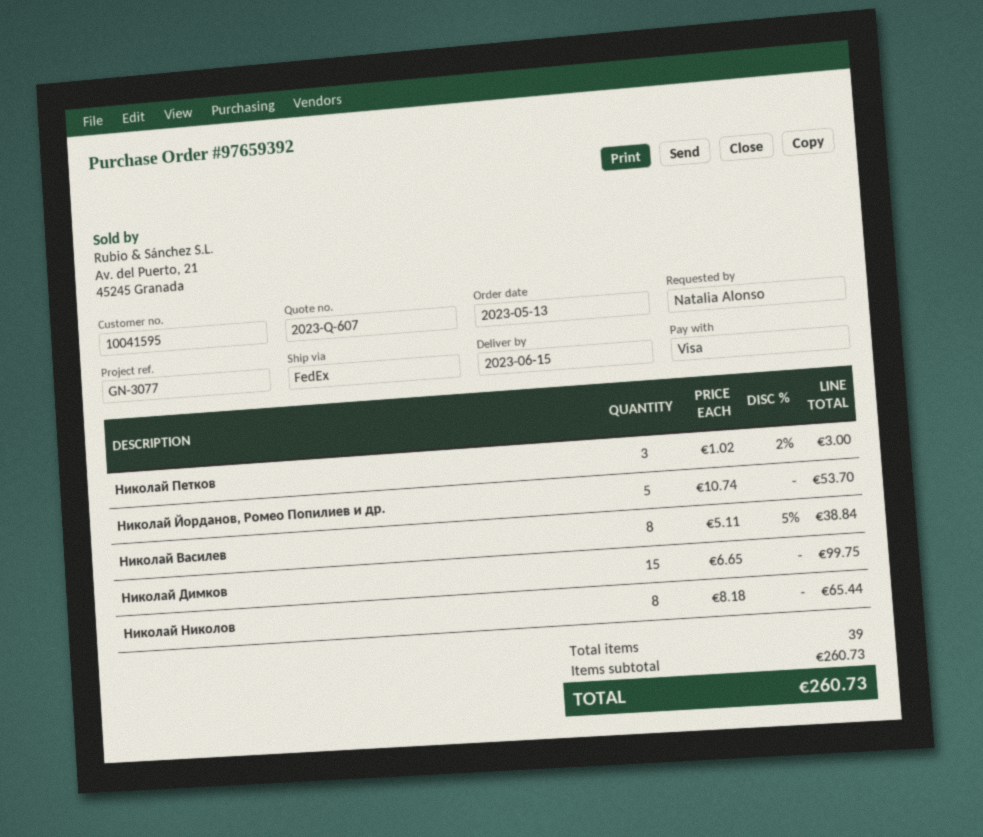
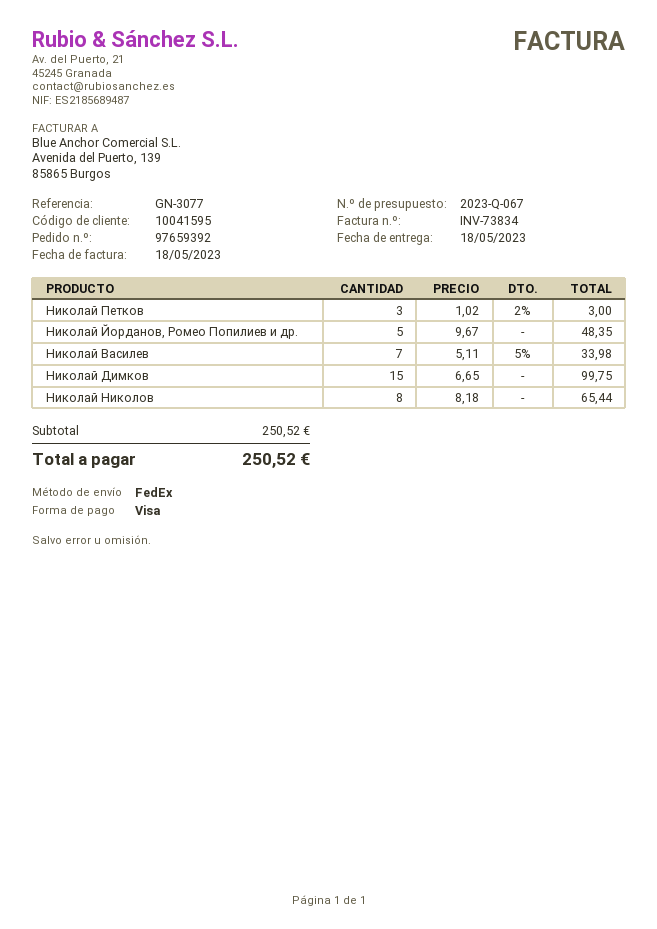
quote number: 2023-Q-607 -> 2023-Q-067
delivery date: 2023-06-15 -> 2023-05-18
Николай Йорданов, Ромео Попилиев и др.: 5 x 10.74 = 53.70 -> 5 x 9.67 = 48.35
Николай Василев: 8 x 5.11 - 5% = 38.84 -> 7 x 5.11 - 5% = 33.98
subtotal: 260.73 -> 250.52
total: 260.73 -> 250.52

